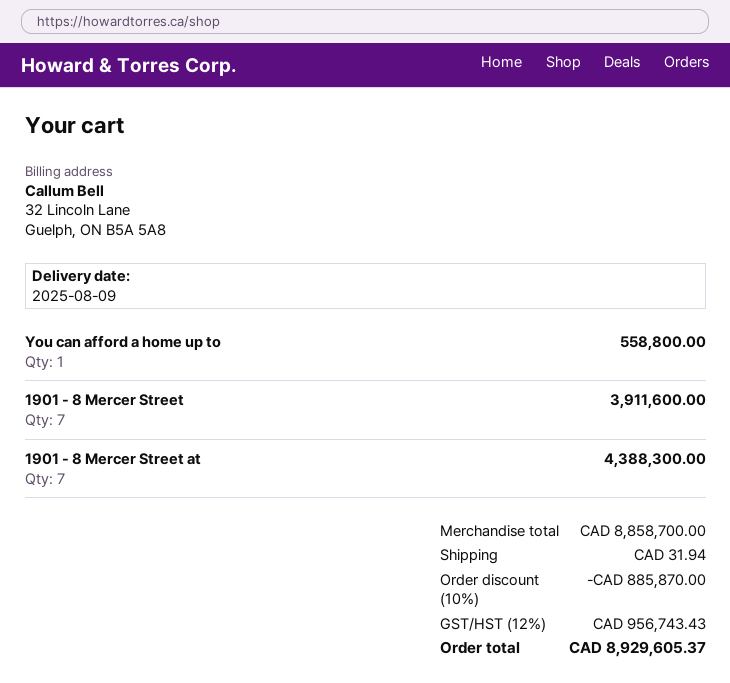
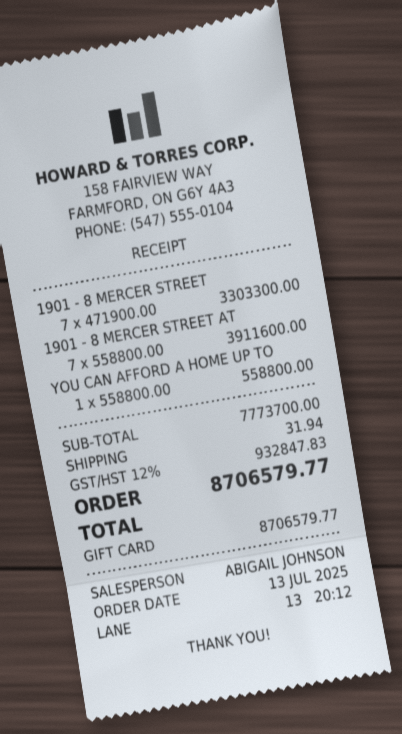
1901 - 8 Mercer Street: 7 for 3911600.00 -> 7 for 3303300.00
1901 - 8 Mercer Street at: 7 for 4388300.00 -> 7 for 3911600.00
subtotal: 8858700.00 -> 7773700.00
discount: 10% = 885870.00 -> none
tax: 12% = 956743.43 -> 12% = 932847.83
total: 8929605.37 -> 8706579.77

